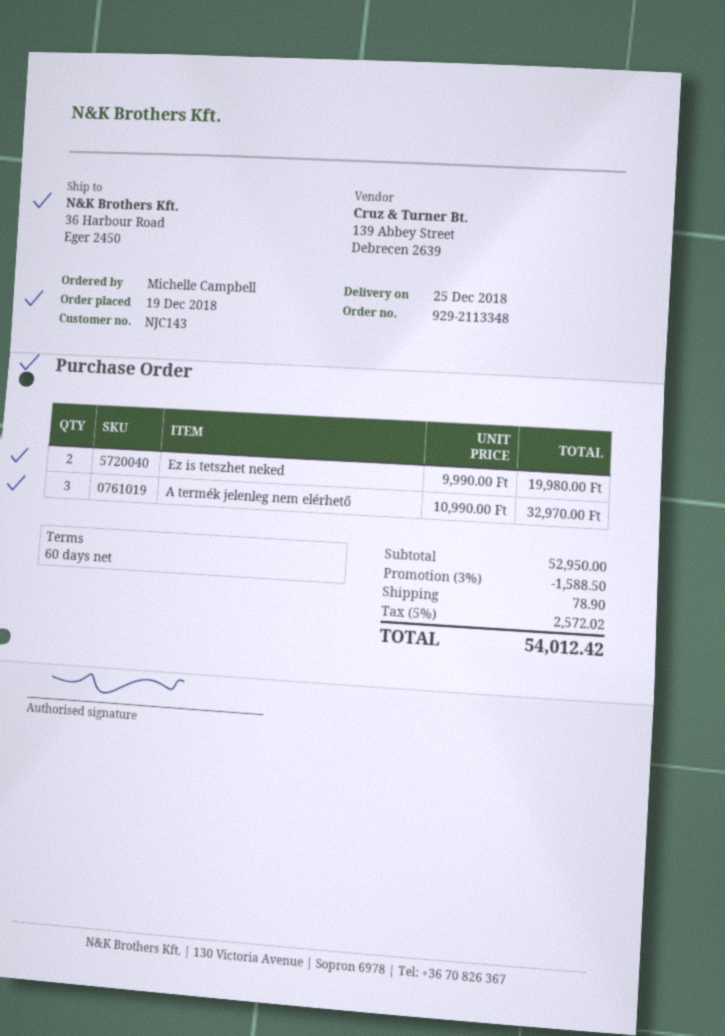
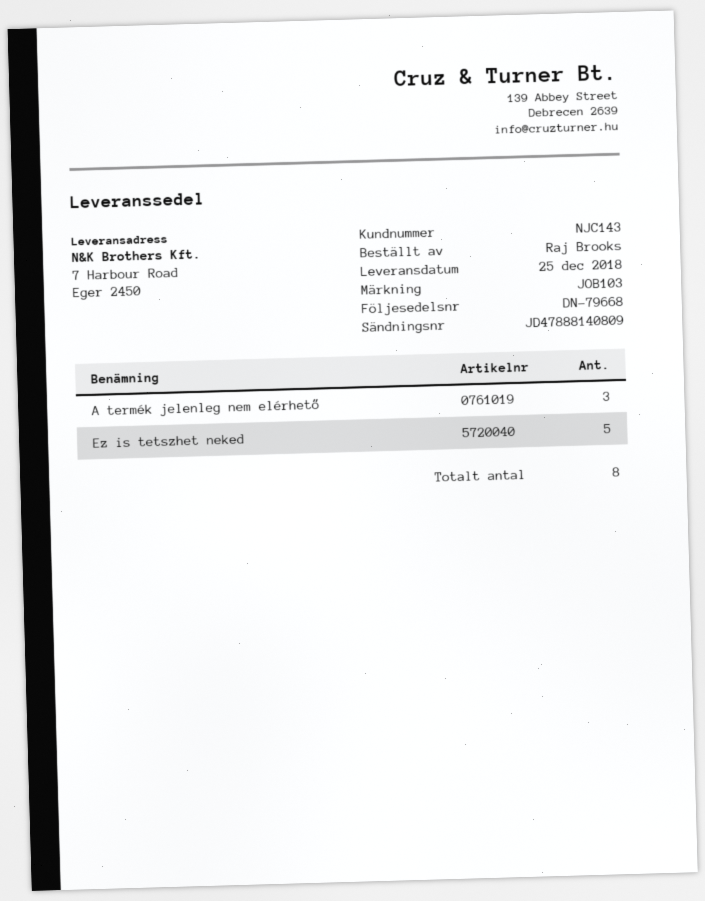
ordered by: Michelle Campbell -> Raj Brooks
ship to: 36 Harbour Road, Eger 2450 -> 7 Harbour Road, Eger 2450
Ez is tetszhet neked: 2 -> 5

